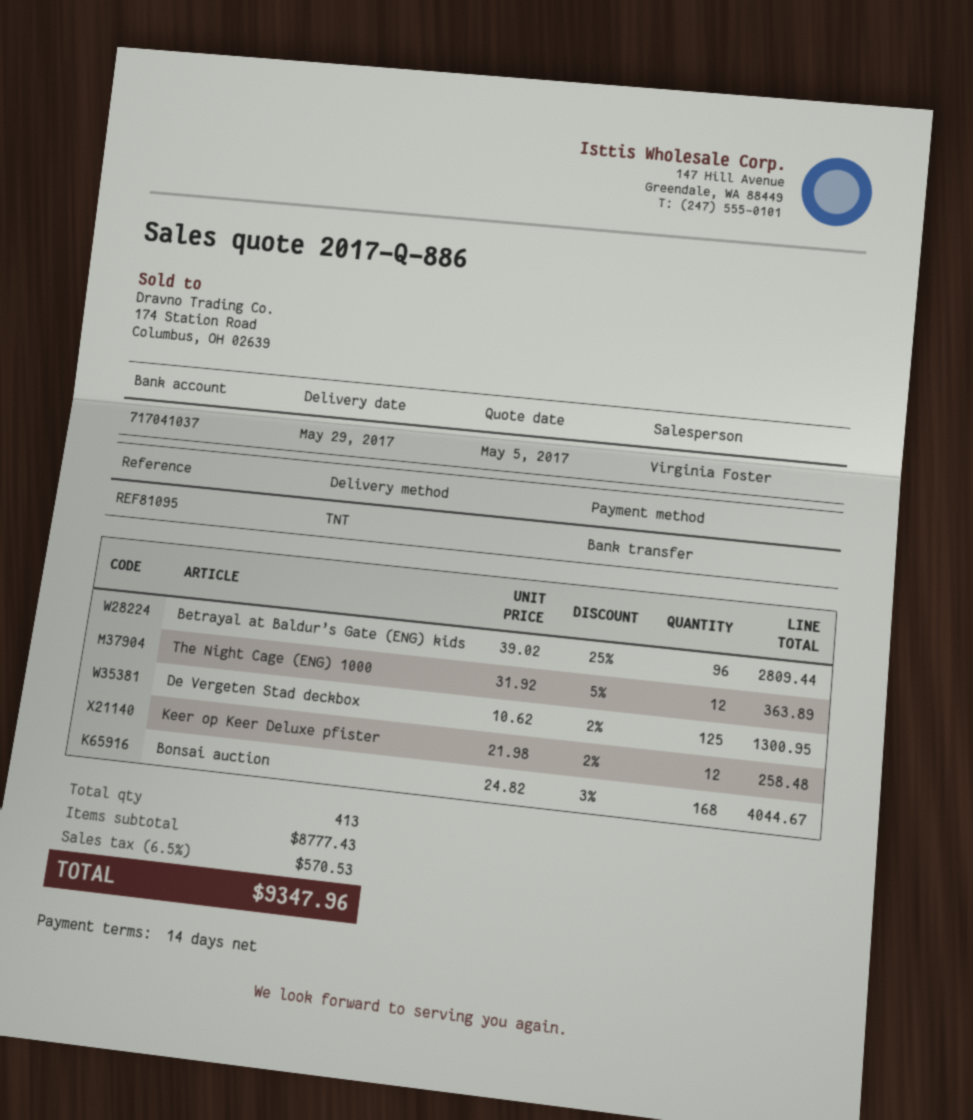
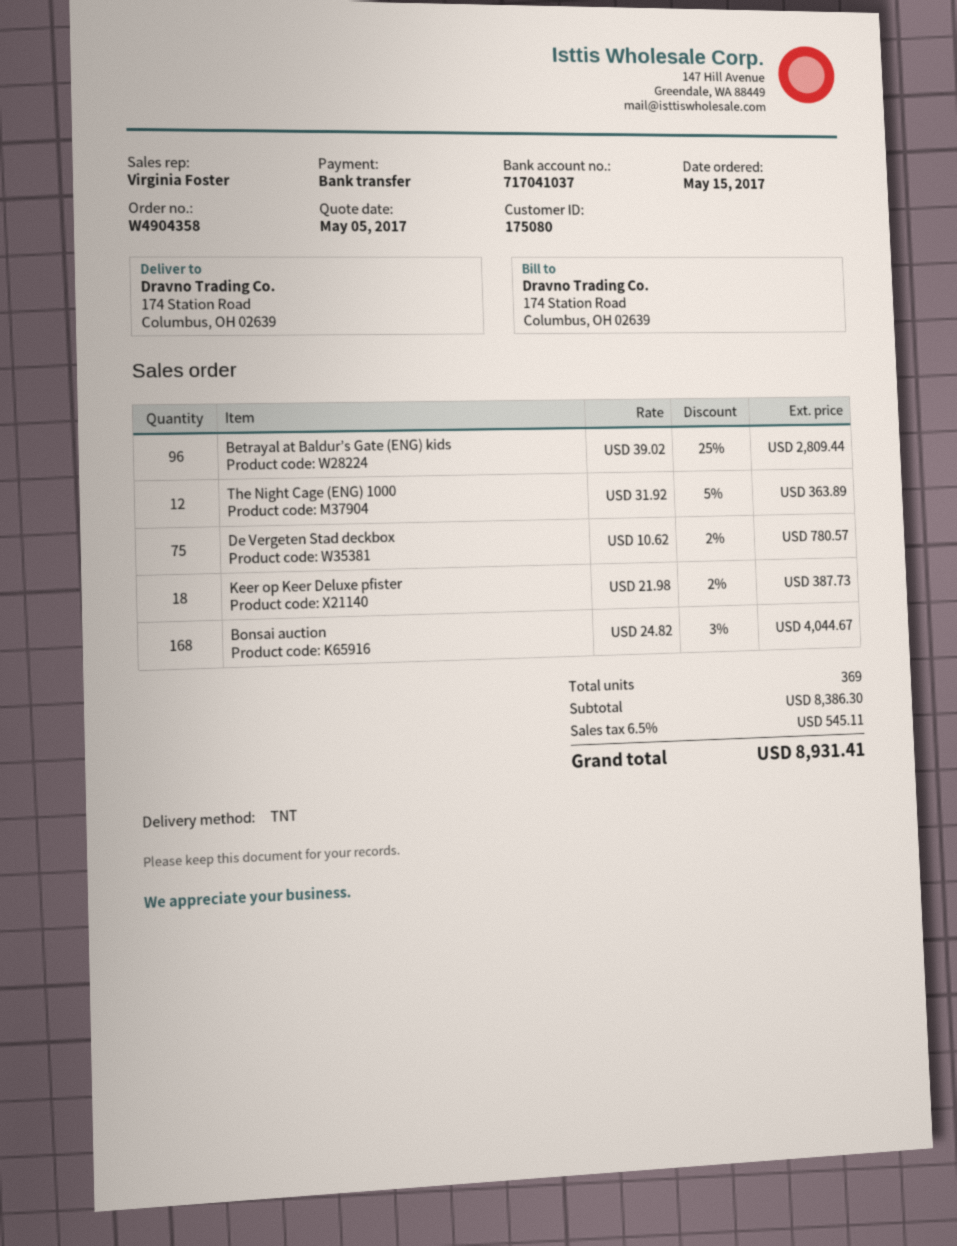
De Vergeten Stad deckbox: 125 x 10.62 - 2% = 1300.95 -> 75 x 10.62 - 2% = 780.57
Keer op Keer Deluxe pfister: 12 x 21.98 - 2% = 258.48 -> 18 x 21.98 - 2% = 387.73
total quantity: 413 -> 369
subtotal: 8777.43 -> 8386.30
tax: 6.5% = 570.53 -> 6.5% = 545.11
total: 9347.96 -> 8931.41

